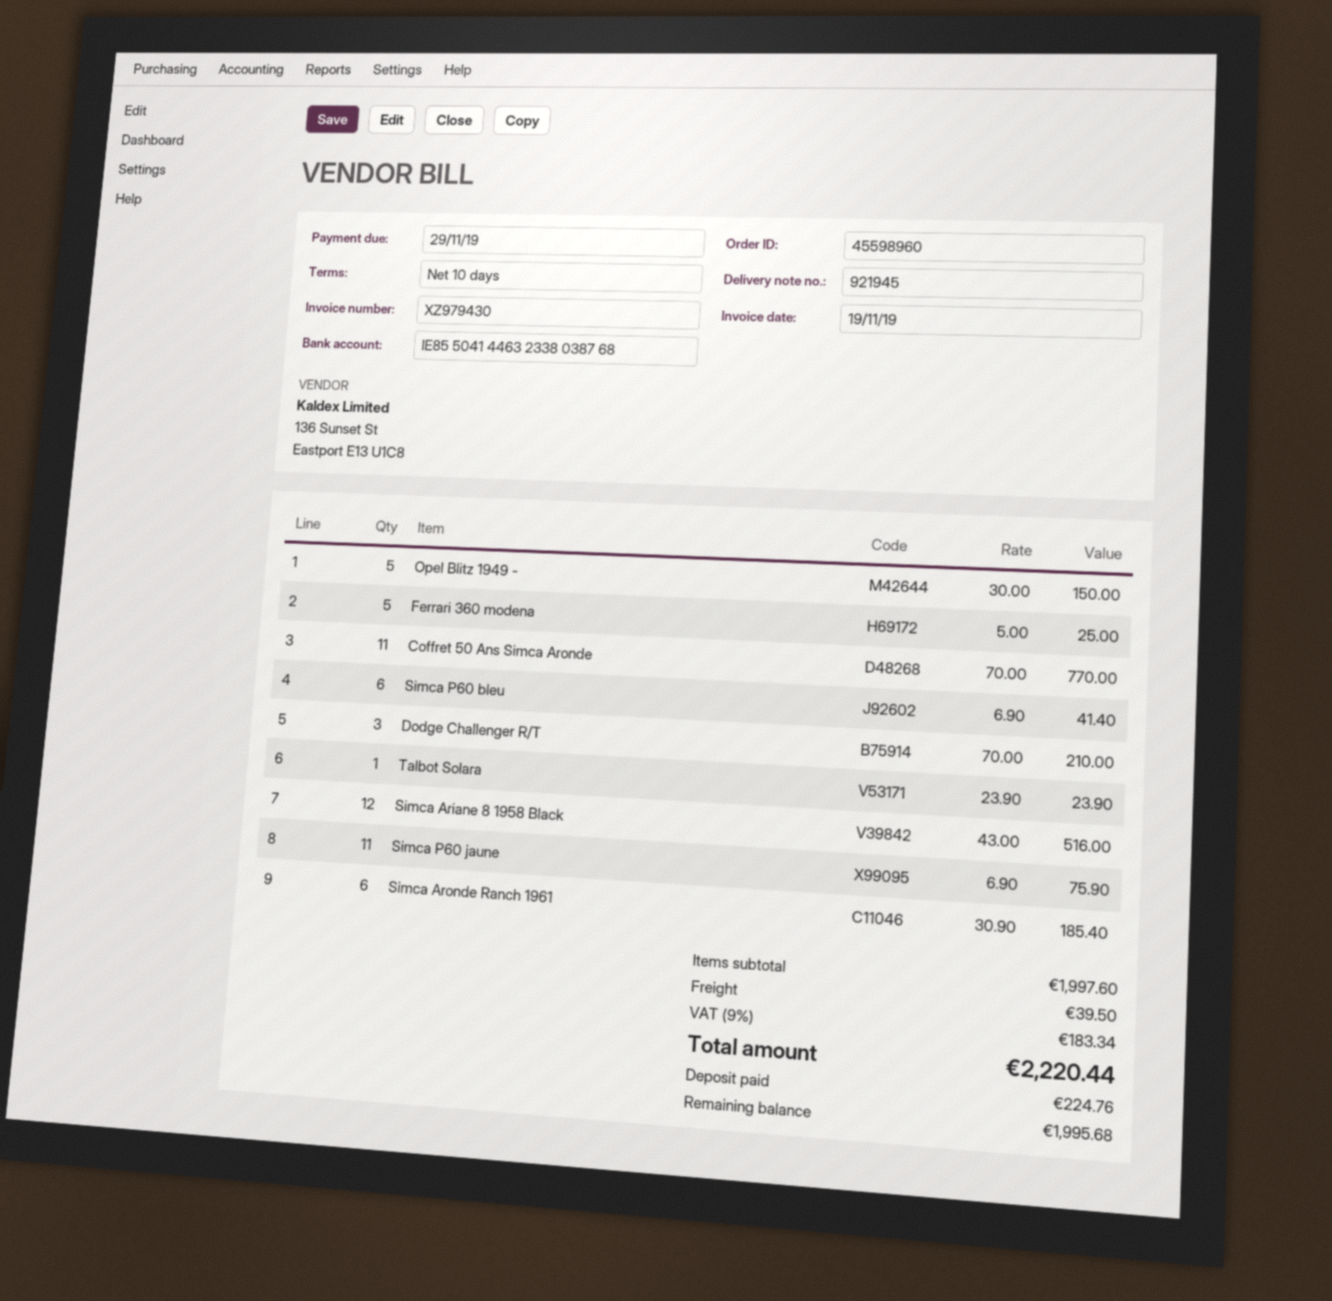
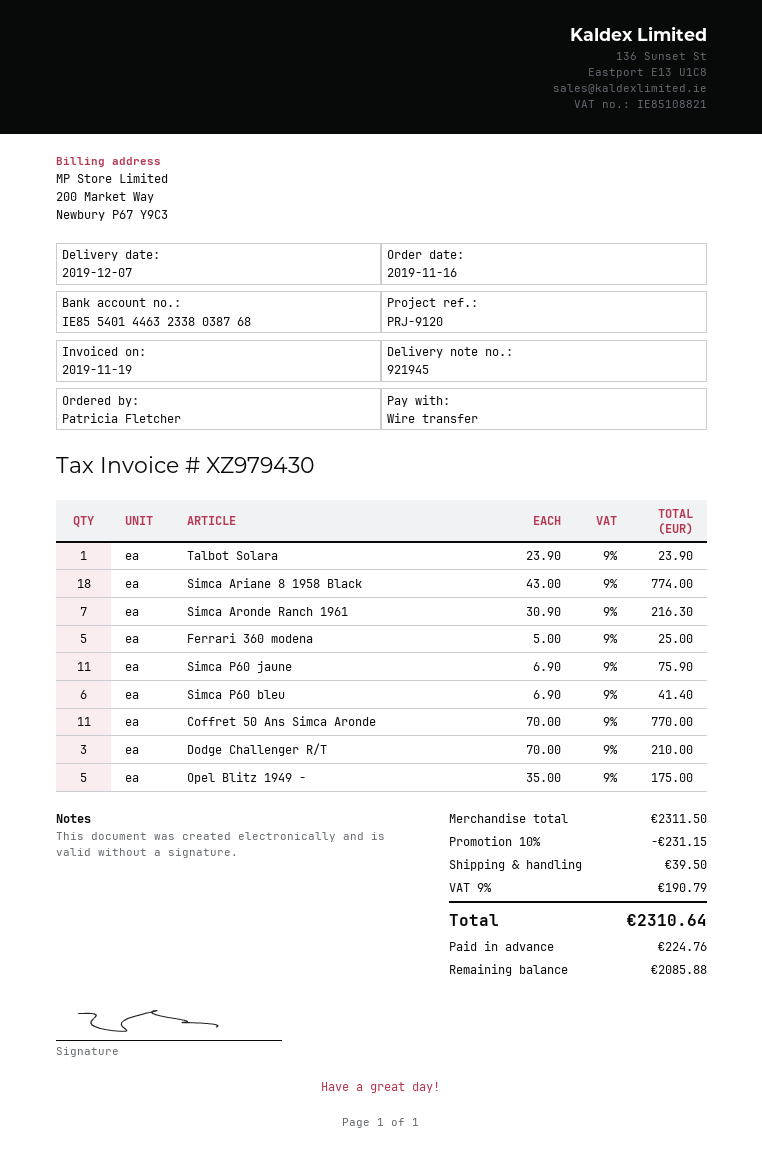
bank account: IE85504144632338038768 -> IE85540144632338038768
Opel Blitz 1949 -: 5 x 30.00 = 150.00 -> 5 x 35.00 = 175.00
Simca Ariane 8 1958 Black: 12 x 43.00 = 516.00 -> 18 x 43.00 = 774.00
Simca Aronde Ranch 1961: 6 x 30.90 = 185.40 -> 7 x 30.90 = 216.30
subtotal: 1997.60 -> 2311.50
discount: none -> 10% = 231.15
tax: 9% = 183.34 -> 9% = 190.79
total: 2220.44 -> 2310.64
balance: 1995.68 -> 2085.88

